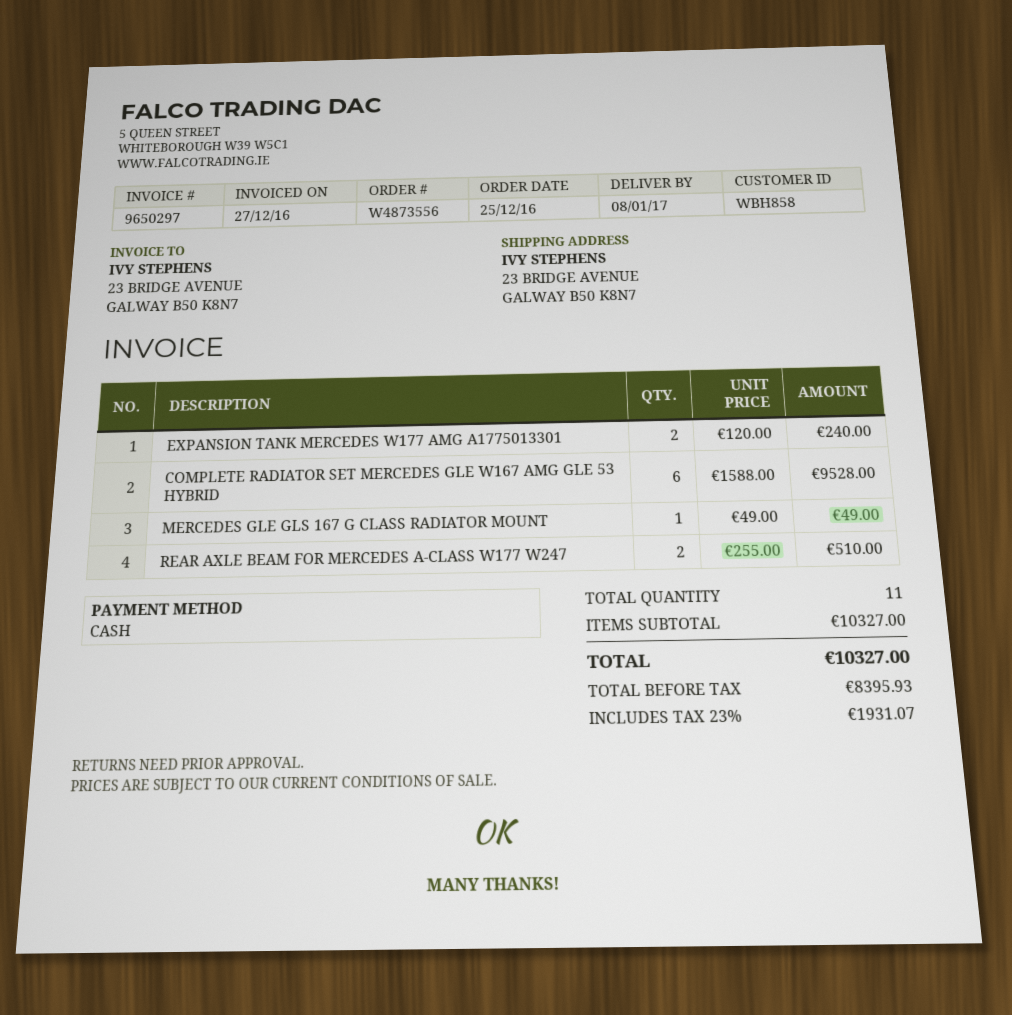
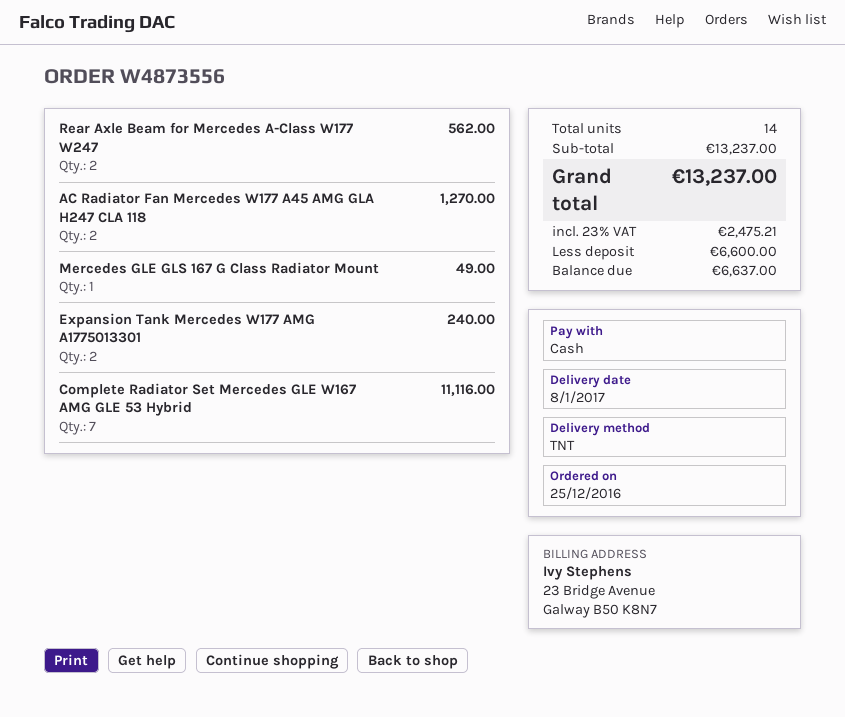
COMPLETE RADIATOR SET MERCEDES GLE W167 AMG GLE 53 HYBRID: 6 for 9528.00 -> 7 for 11116.00
REAR AXLE BEAM FOR MERCEDES A-CLASS W177 W247: 2 for 510.00 -> 2 for 562.00
AC Radiator Fan Mercedes W177 A45 AMG GLA H247 CLA 118: none -> 2 for 1270.00
total quantity: 11 -> 14
subtotal: 10327.00 -> 13237.00
tax: 23% = 1931.07 -> 23% = 2475.21
total: 10327.00 -> 13237.00

